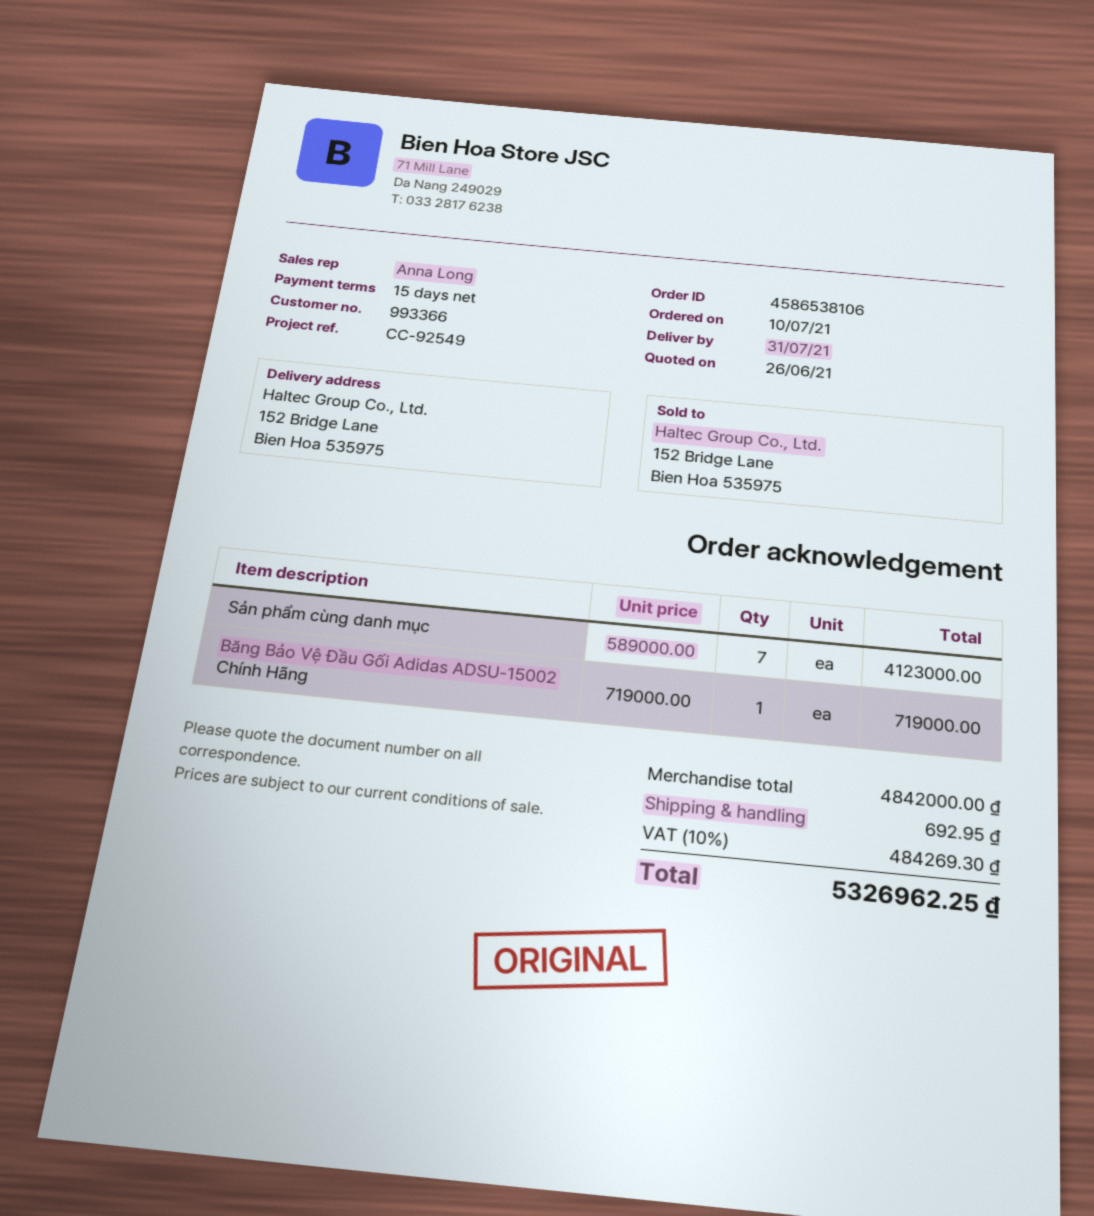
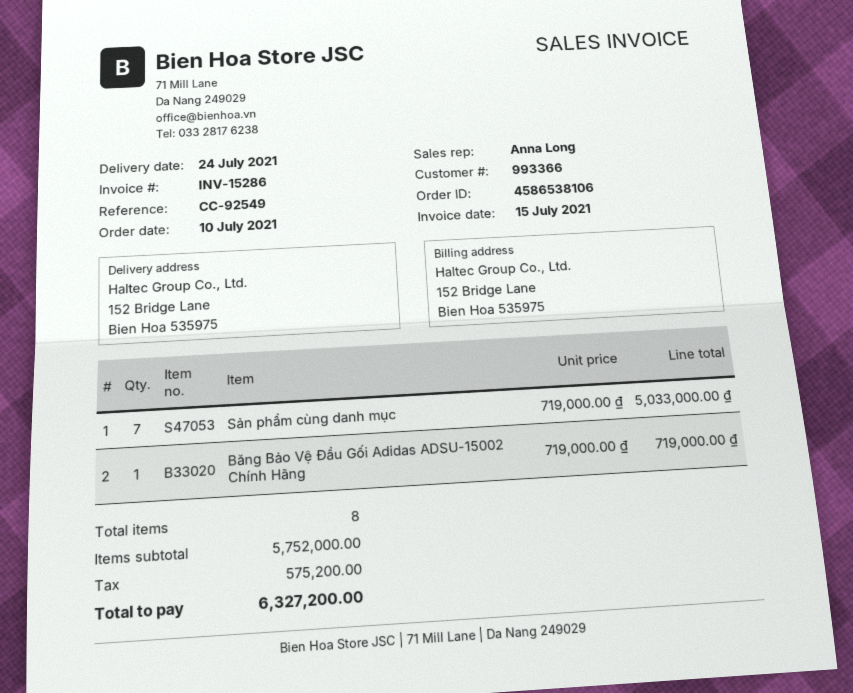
delivery date: 2021-07-31 -> 2021-07-24
Sản phẩm cùng danh mục: 7 x 589000.00 = 4123000.00 -> 7 x 719000.00 = 5033000.00
subtotal: 4842000.00 -> 5752000.00
shipping: 692.95 -> none
tax: 484269.30 -> 575200.00
total: 5326962.25 -> 6327200.00

